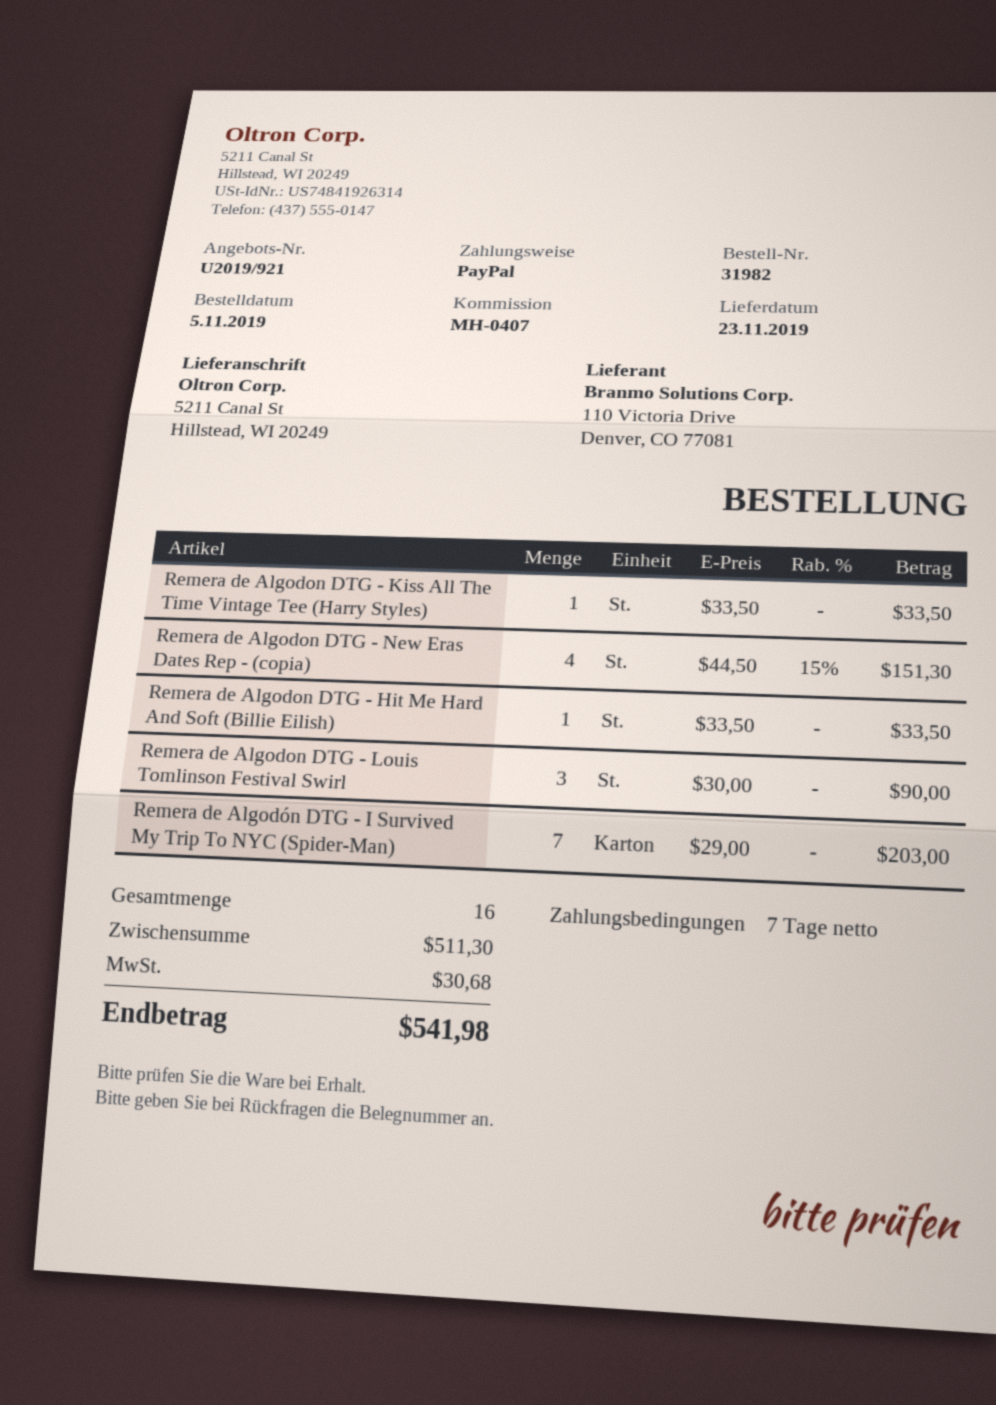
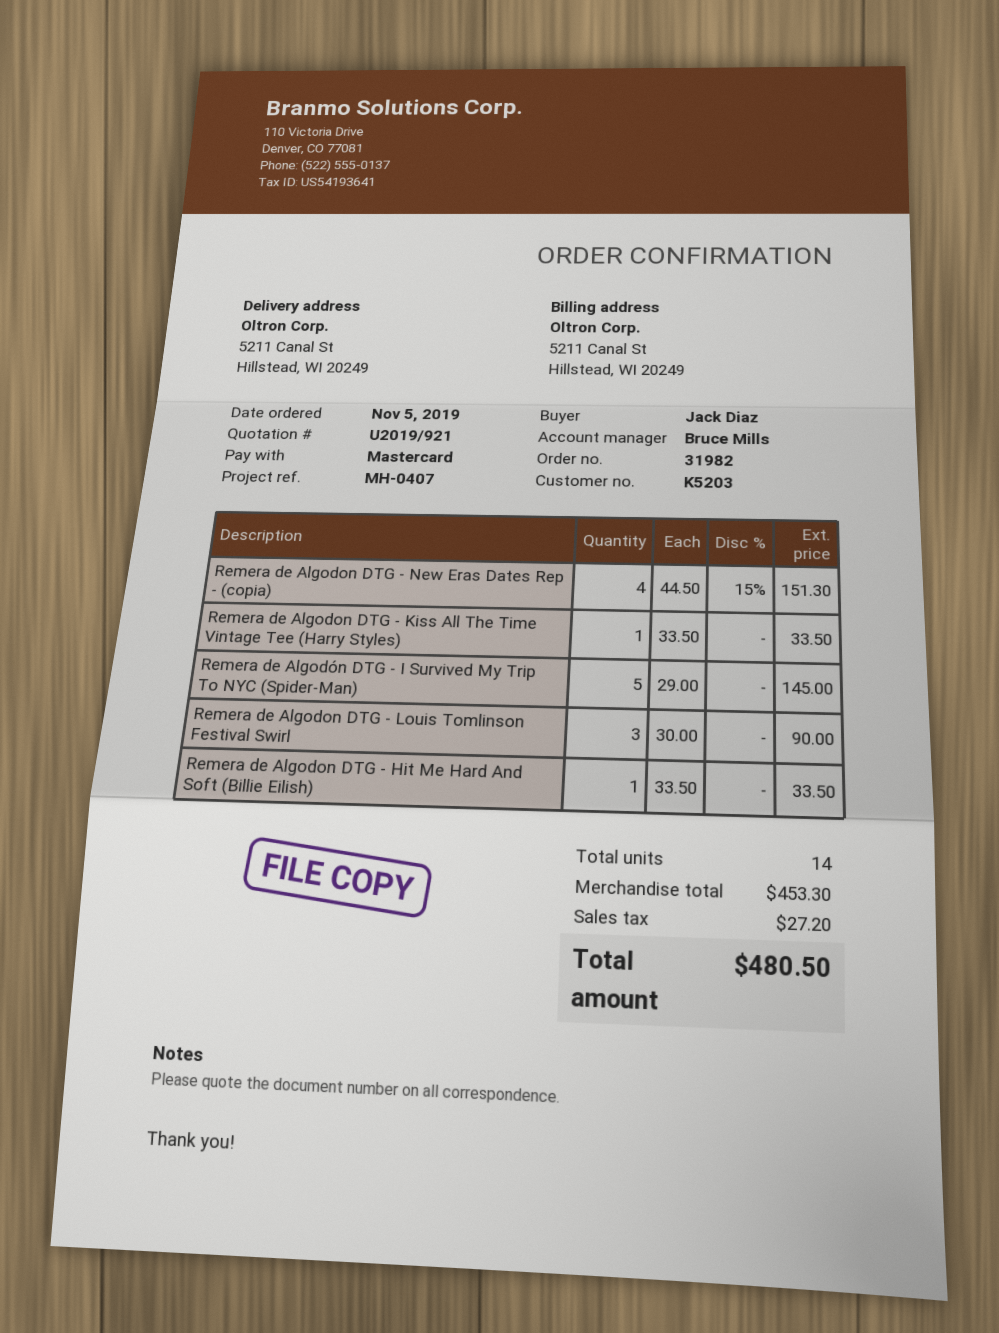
payment method: PayPal -> Mastercard
Remera de Algodón DTG - I Survived My Trip To NYC (Spider-Man): 7 x 29.00 = 203.00 -> 5 x 29.00 = 145.00
total quantity: 16 -> 14
subtotal: 511.30 -> 453.30
tax: 30.68 -> 27.20
total: 541.98 -> 480.50

